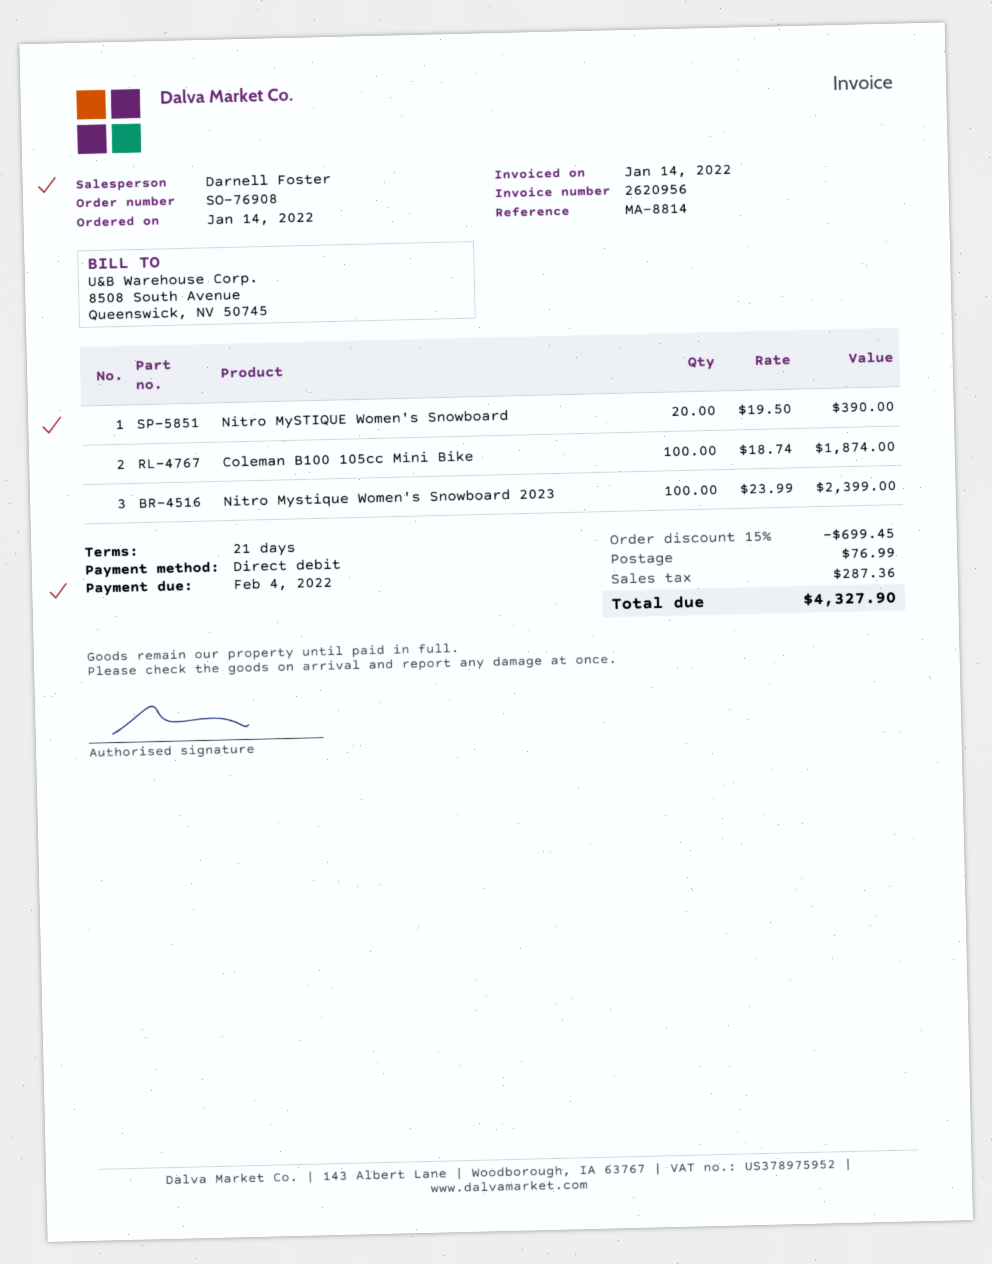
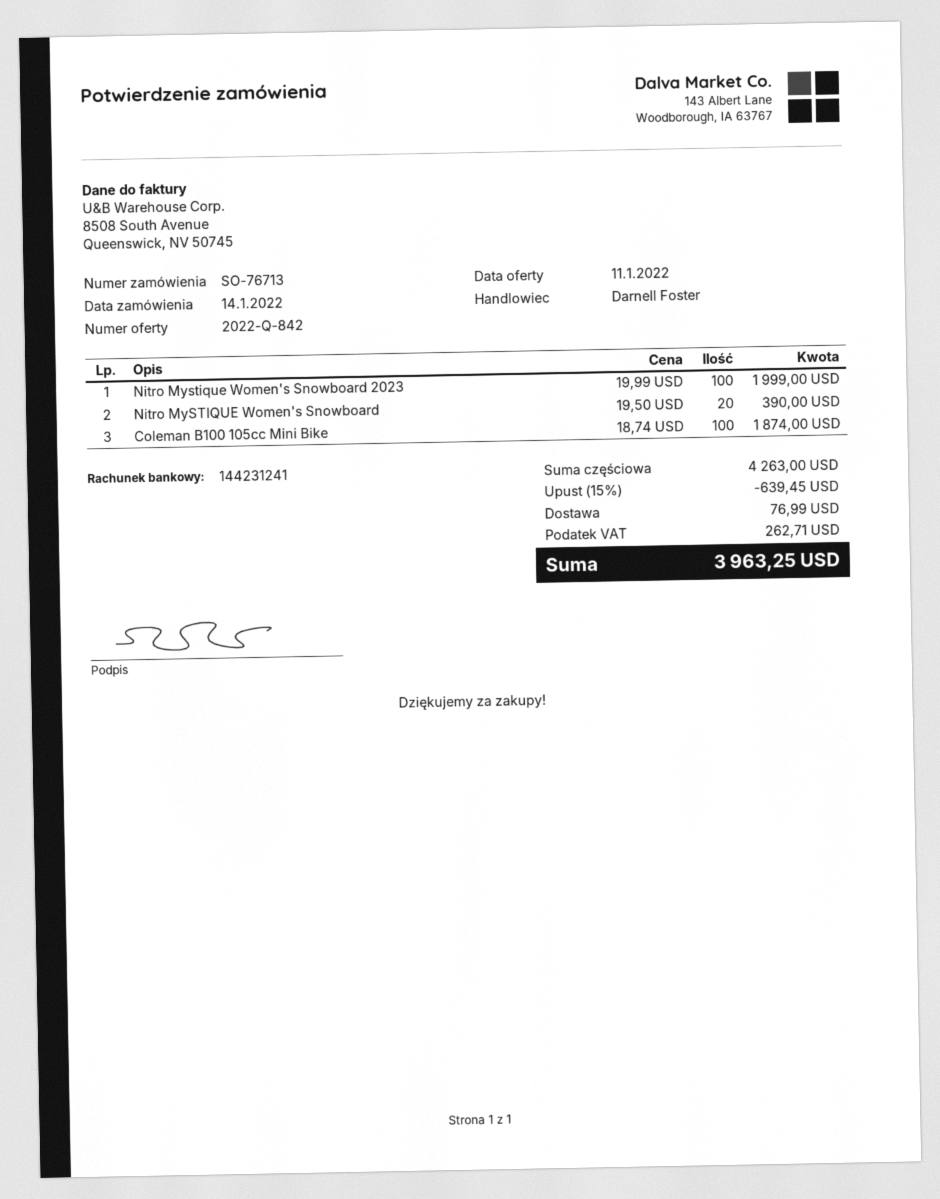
order number: SO-76908 -> SO-76713
Nitro Mystique Women's Snowboard 2023: 100 x 23.99 = 2399.00 -> 100 x 19.99 = 1999.00
discount: 15% = 699.45 -> 15% = 639.45
tax: 287.36 -> 262.71
total: 4327.90 -> 3963.25

